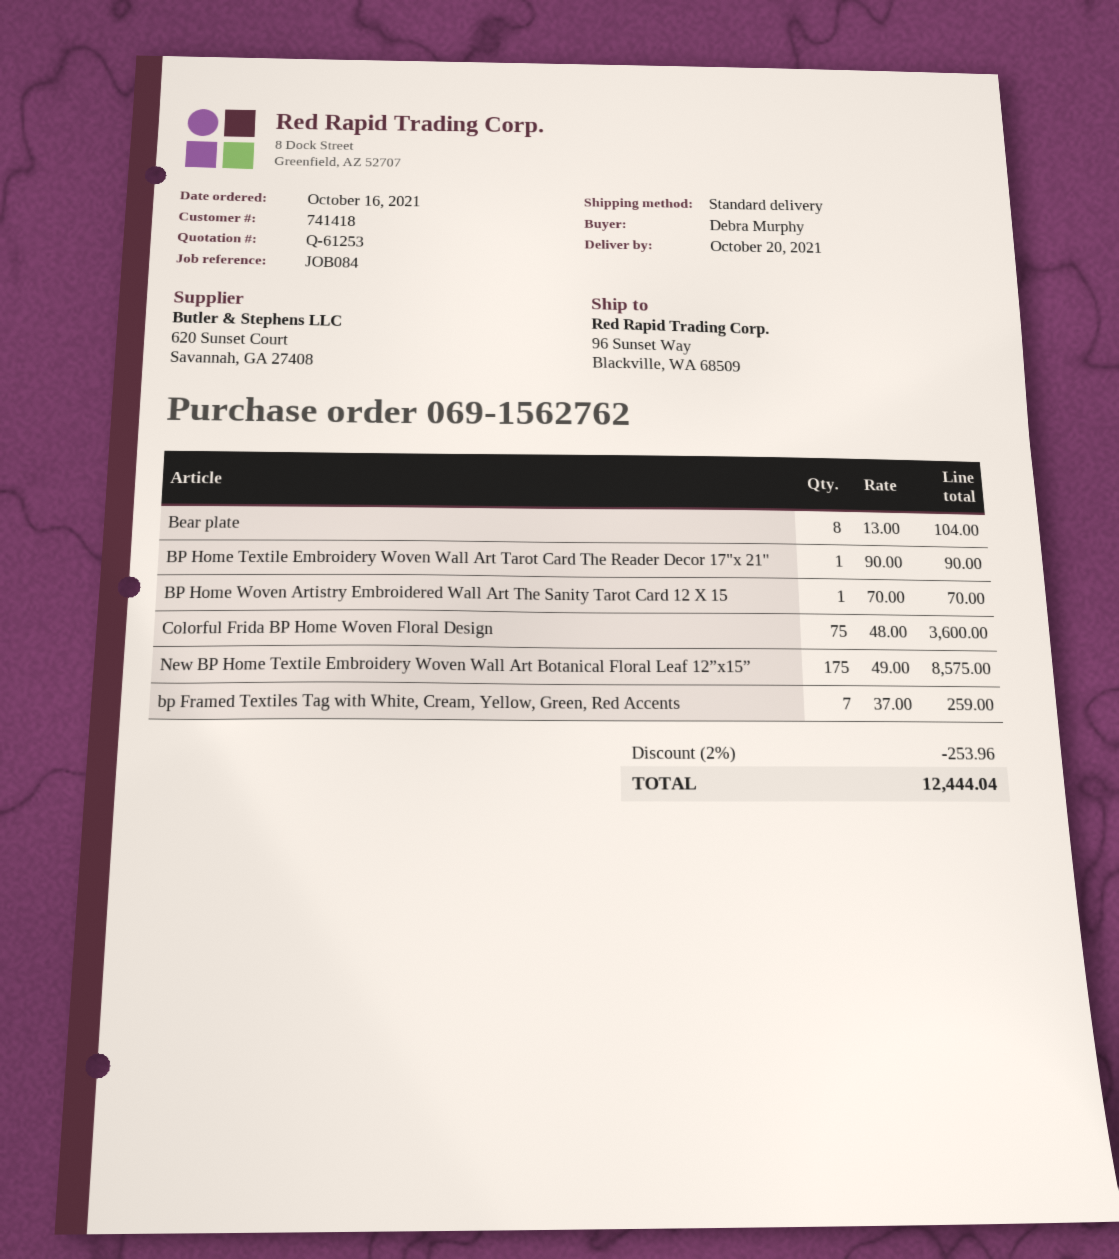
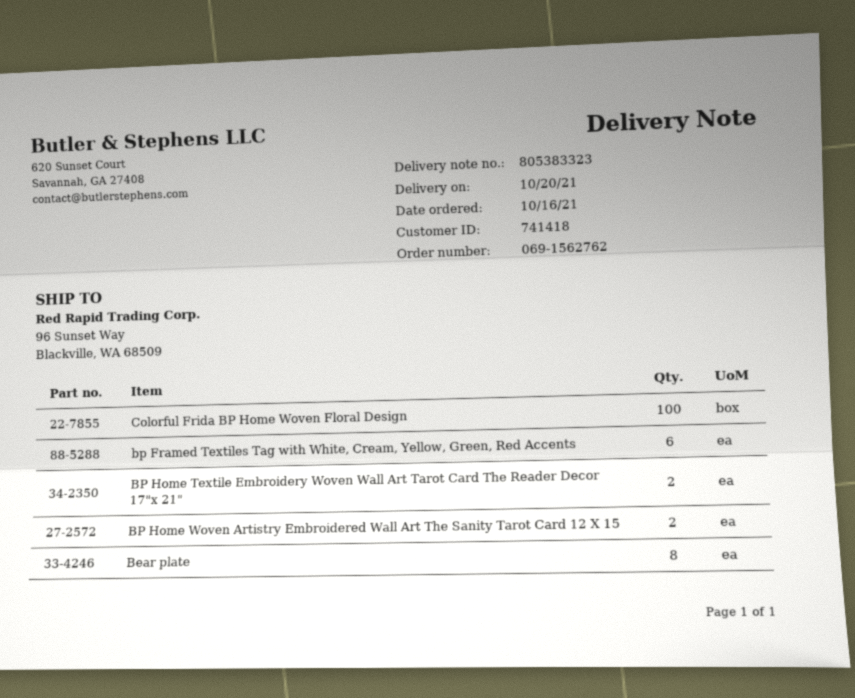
BP Home Textile Embroidery Woven Wall Art Tarot Card The Reader Decor 17"x 21": 1 -> 2
BP Home Woven Artistry Embroidered Wall Art The Sanity Tarot Card 12 X 15: 1 -> 2
Colorful Frida BP Home Woven Floral Design: 75 -> 100
New BP Home Textile Embroidery Woven Wall Art Botanical Floral Leaf 12”x15”: 175 -> none
bp Framed Textiles Tag with White, Cream, Yellow, Green, Red Accents: 7 -> 6

